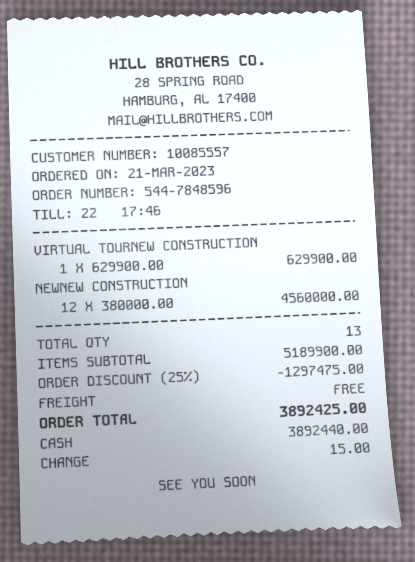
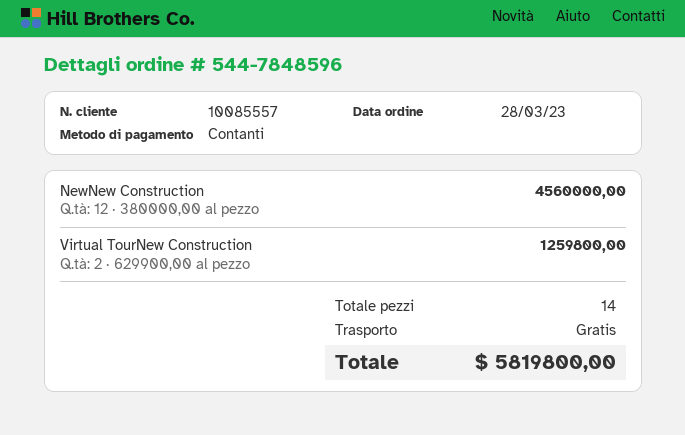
order date: 2023-03-21 -> 2023-03-28
VIRTUAL TOURNEW CONSTRUCTION: 1 x 629900.00 = 629900.00 -> 2 x 629900.00 = 1259800.00
total quantity: 13 -> 14
discount: 25% = 1297475.00 -> none
total: 3892425.00 -> 5819800.00

